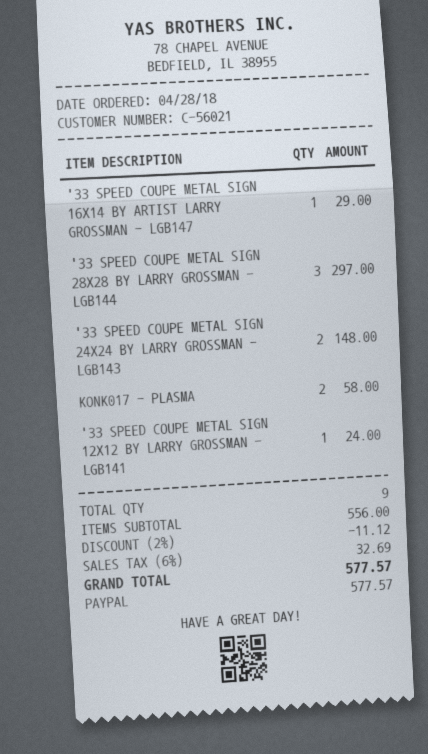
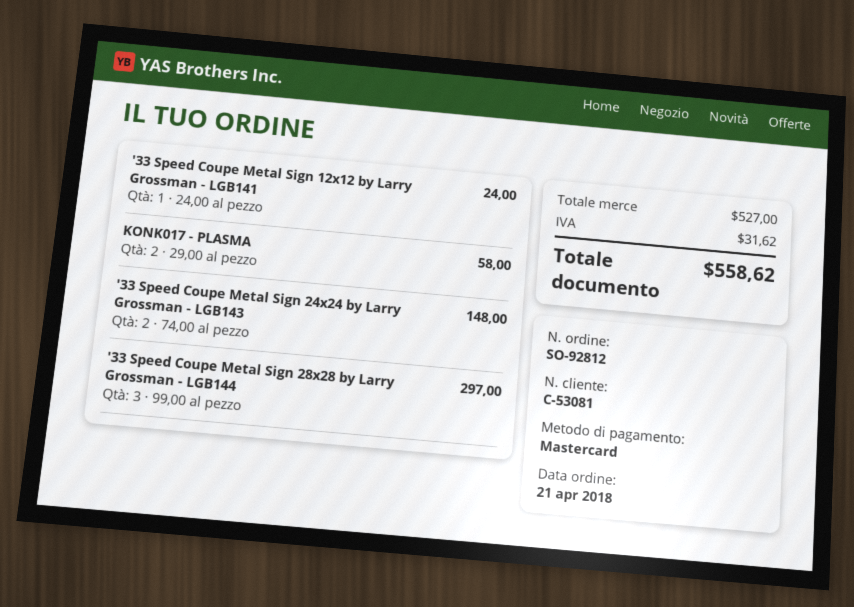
order date: 2018-04-28 -> 2018-04-21
customer number: C-56021 -> C-53081
payment method: PayPal -> Mastercard
'33 SPEED COUPE METAL SIGN 16X14 BY ARTIST LARRY GROSSMAN - LGB147: 1 for 29.00 -> none
subtotal: 556.00 -> 527.00
discount: 2% = 11.12 -> none
tax: 32.69 -> 31.62
total: 577.57 -> 558.62

